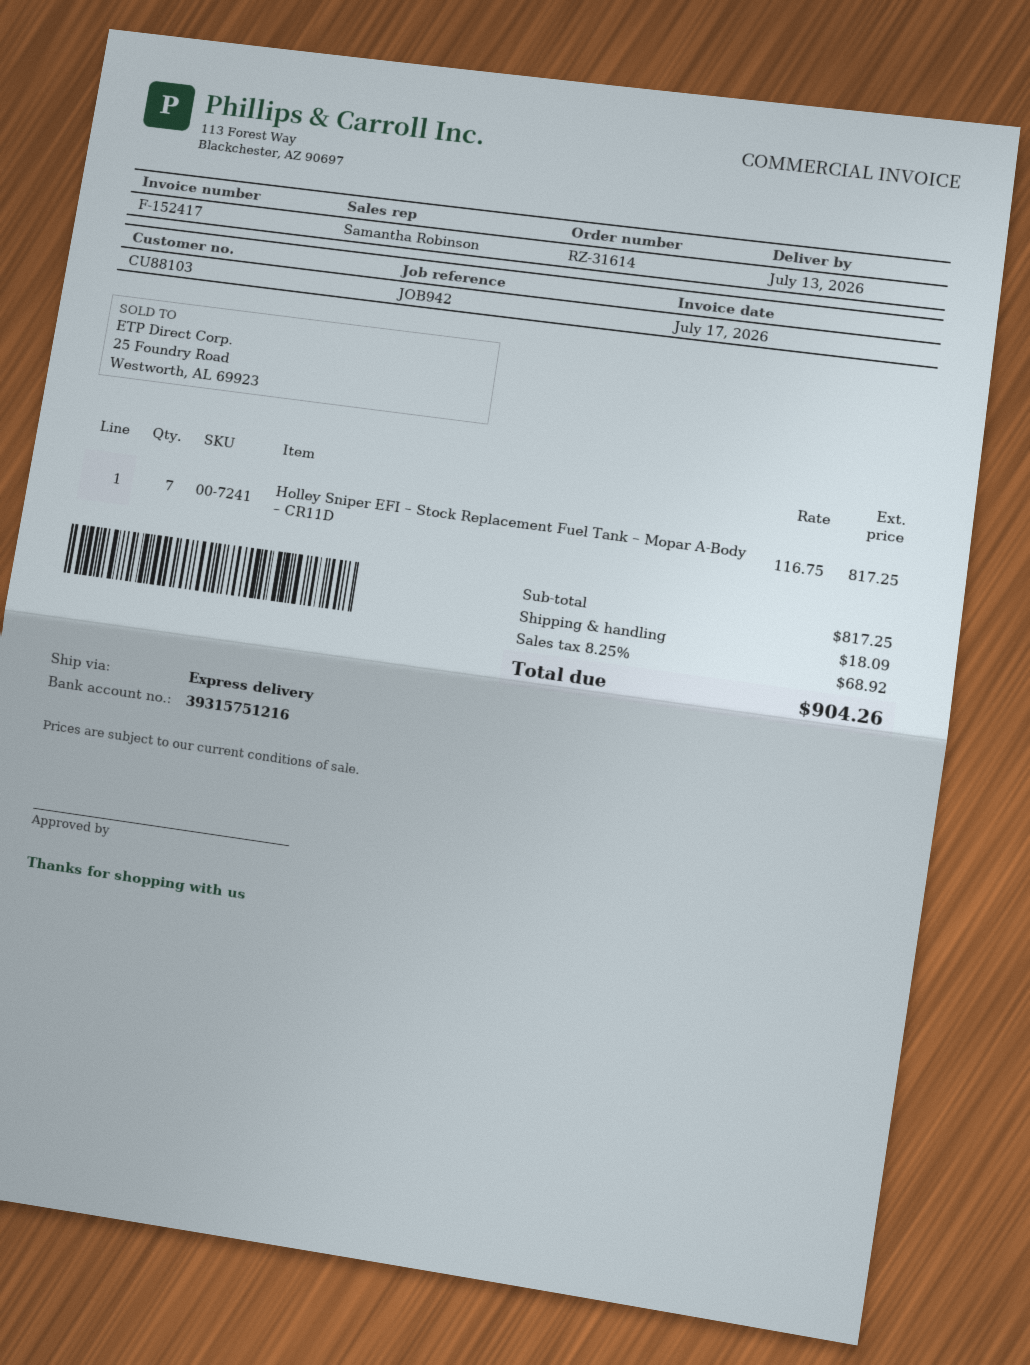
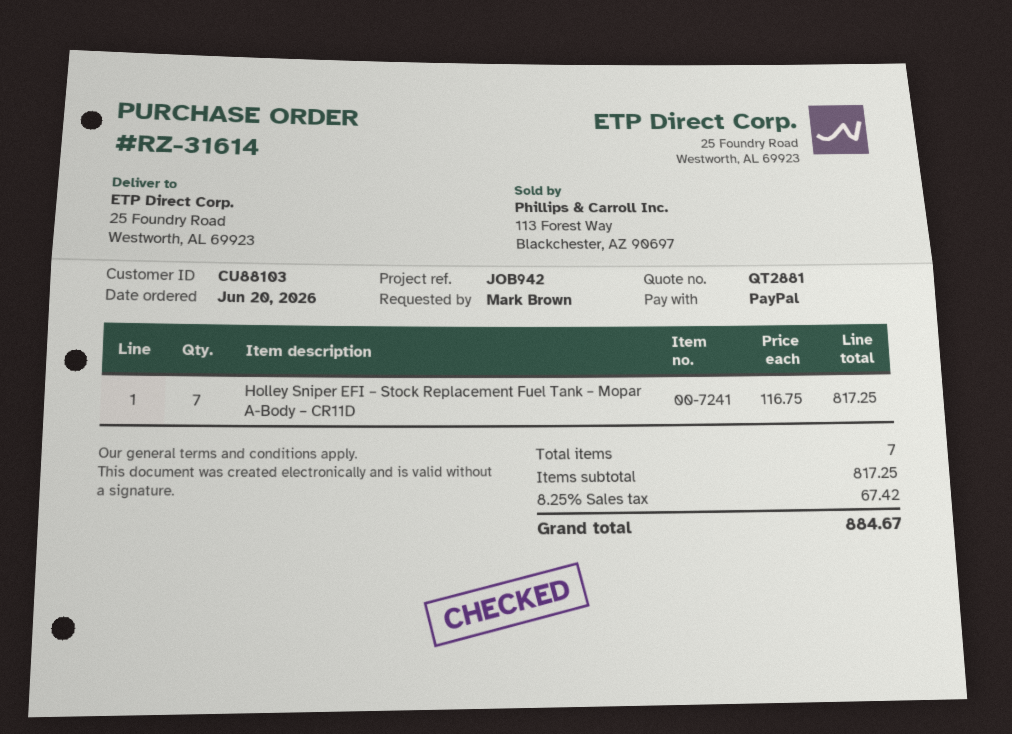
shipping: 18.09 -> none
tax: 8.25% = 68.92 -> 8.25% = 67.42
total: 904.26 -> 884.67

